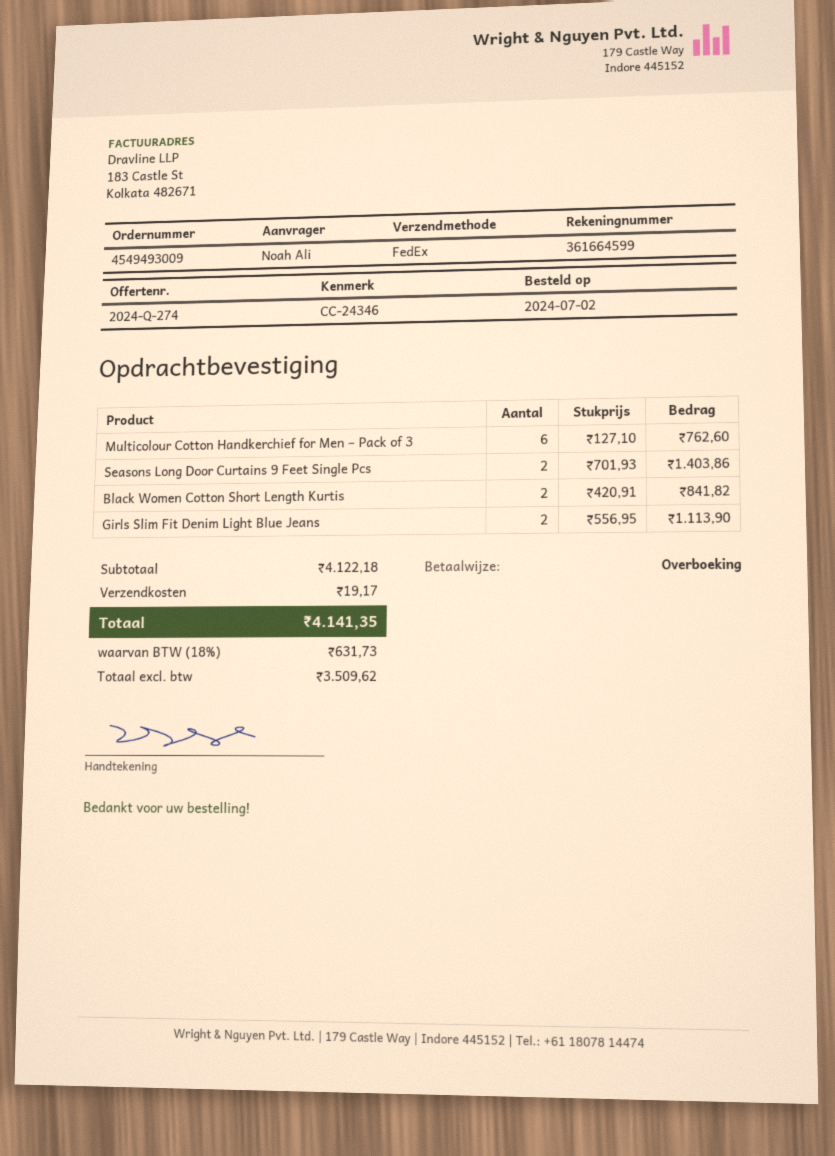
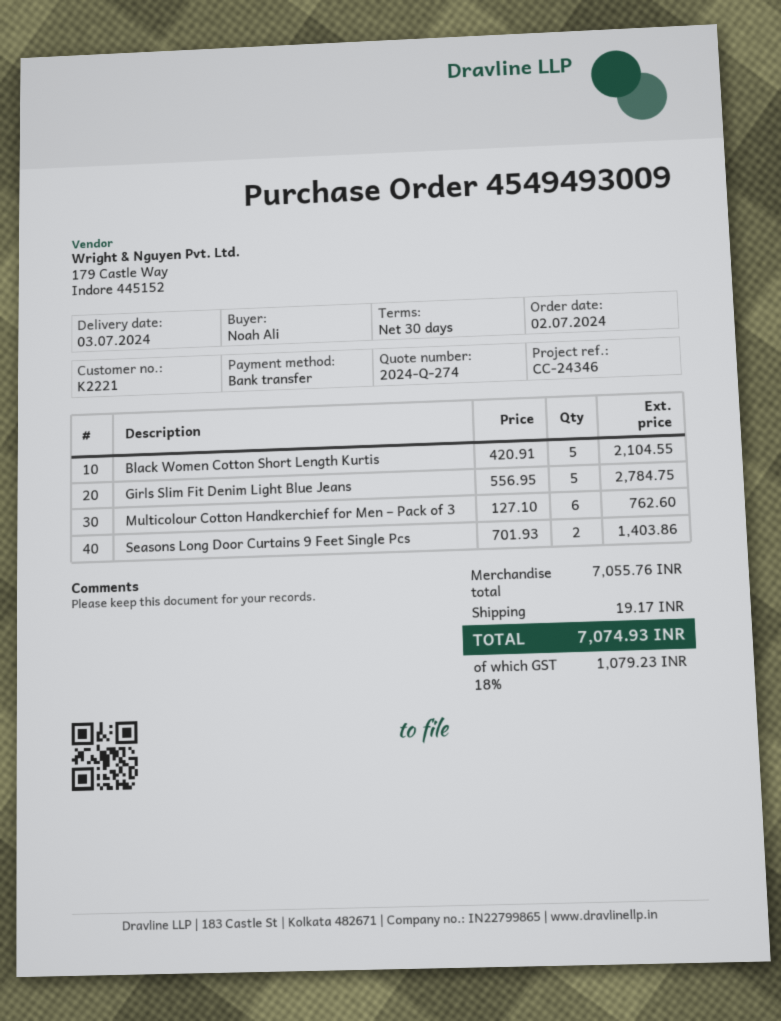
Black Women Cotton Short Length Kurtis: 2 x 420.91 = 841.82 -> 5 x 420.91 = 2104.55
Girls Slim Fit Denim Light Blue Jeans: 2 x 556.95 = 1113.90 -> 5 x 556.95 = 2784.75
subtotal: 4122.18 -> 7055.76
tax: 18% = 631.73 -> 18% = 1079.23
total: 4141.35 -> 7074.93

